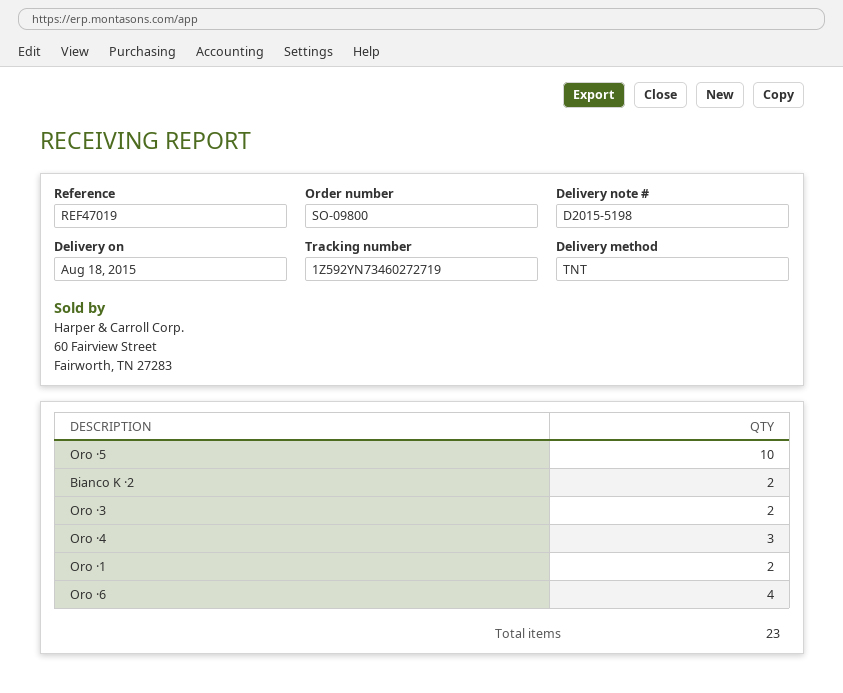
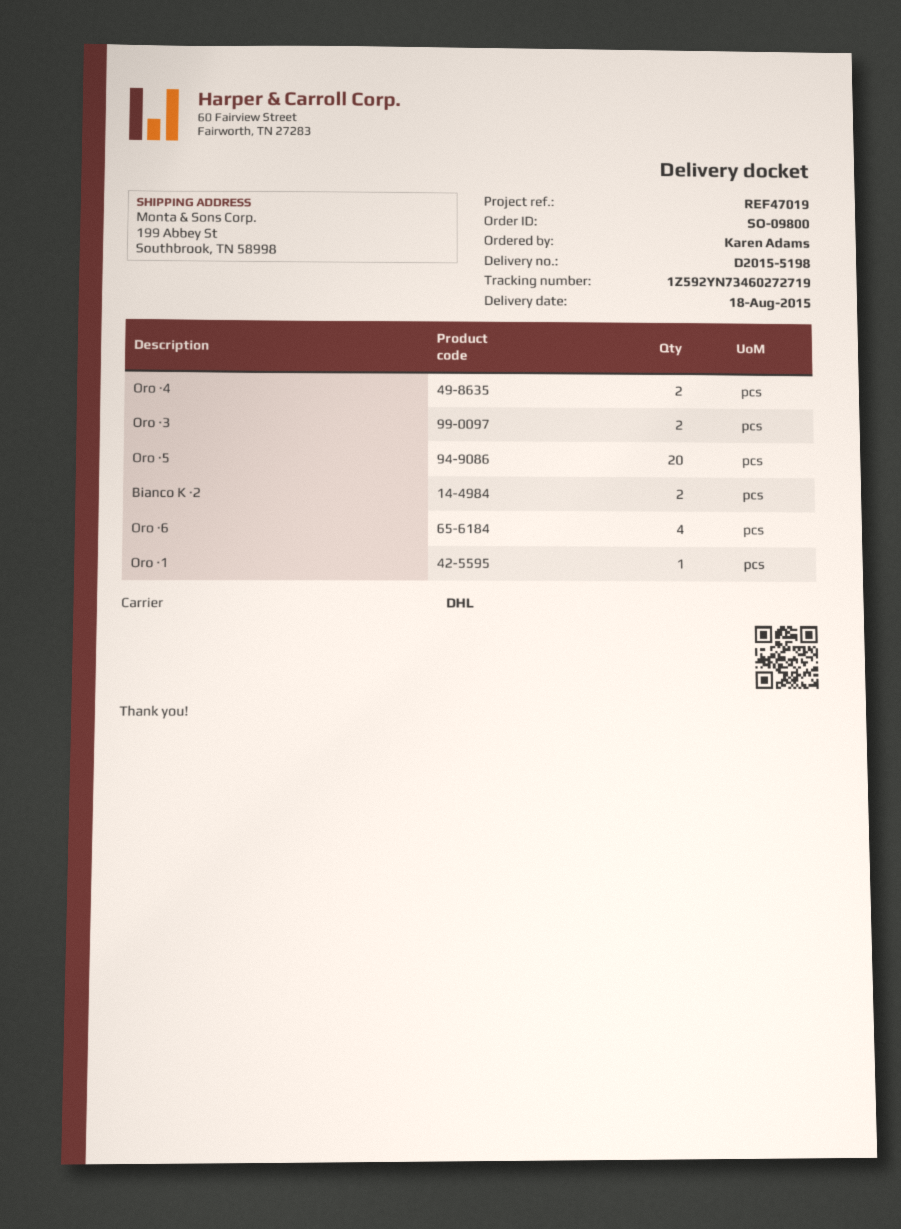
shipping method: TNT -> DHL
Oro ·5: 10 -> 20
Oro ·4: 3 -> 2
Oro ·1: 2 -> 1

